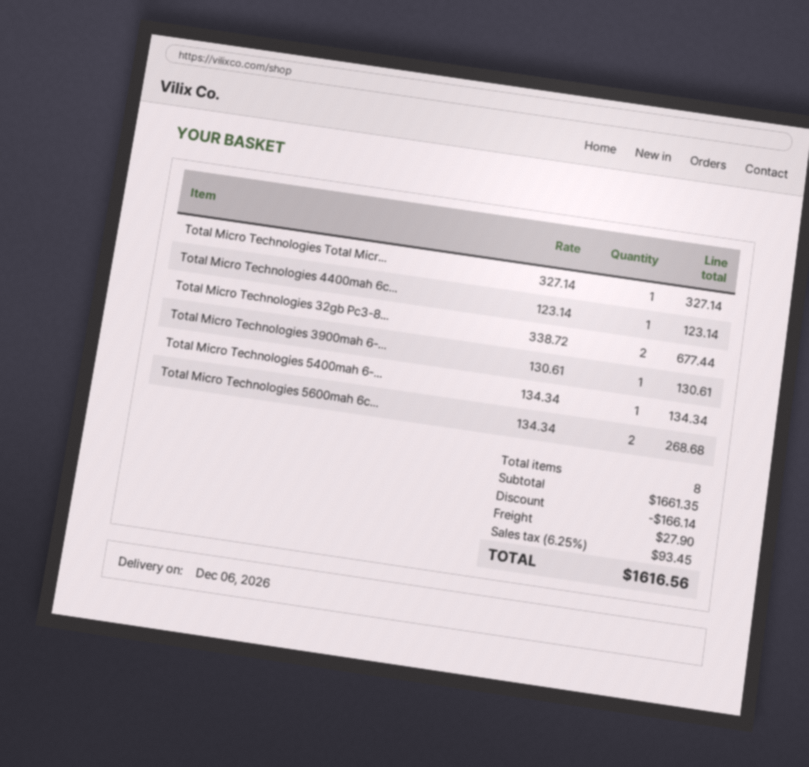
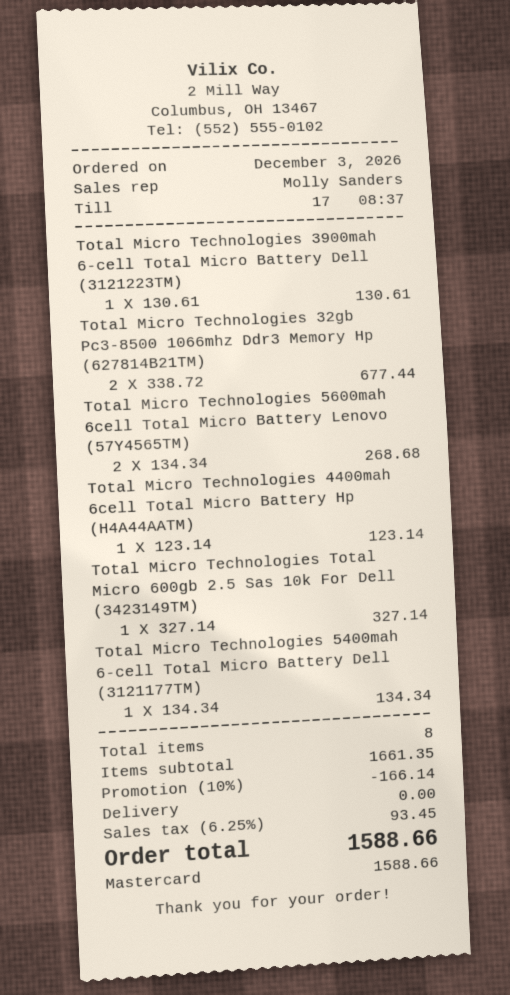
shipping: 27.90 -> 0.00
total: 1616.56 -> 1588.66

